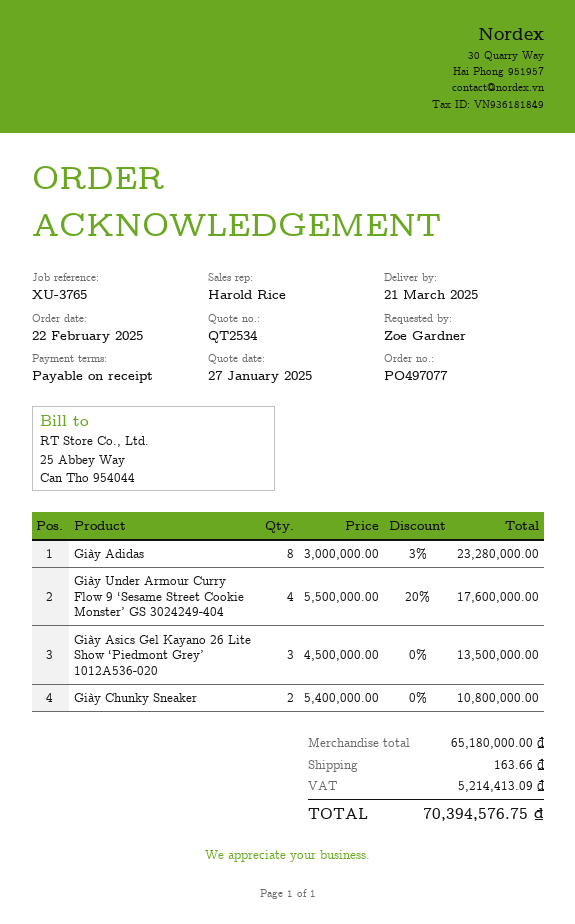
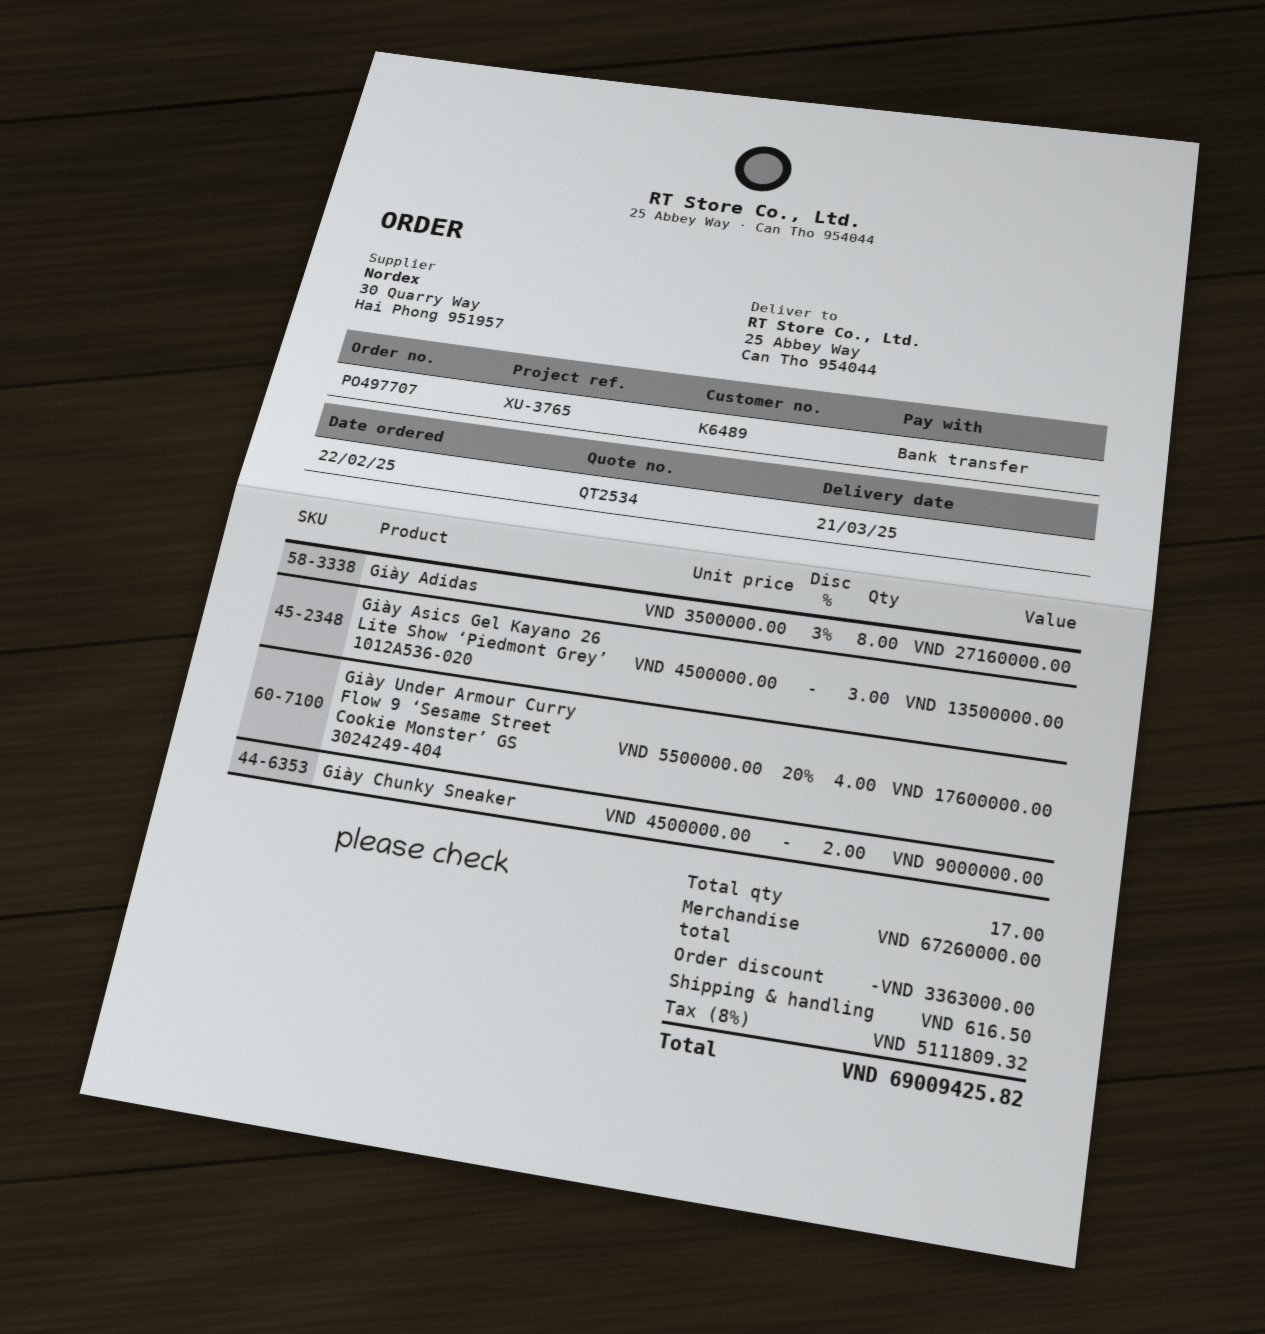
order number: PO497077 -> PO497707
Giày Adidas: 8 x 3000000.00 - 3% = 23280000.00 -> 8 x 3500000.00 - 3% = 27160000.00
Giày Chunky Sneaker: 2 x 5400000.00 = 10800000.00 -> 2 x 4500000.00 = 9000000.00
subtotal: 65180000.00 -> 67260000.00
discount: none -> 3363000.00
shipping: 163.66 -> 616.50
tax: 5214413.09 -> 5111809.32
total: 70394576.75 -> 69009425.82

